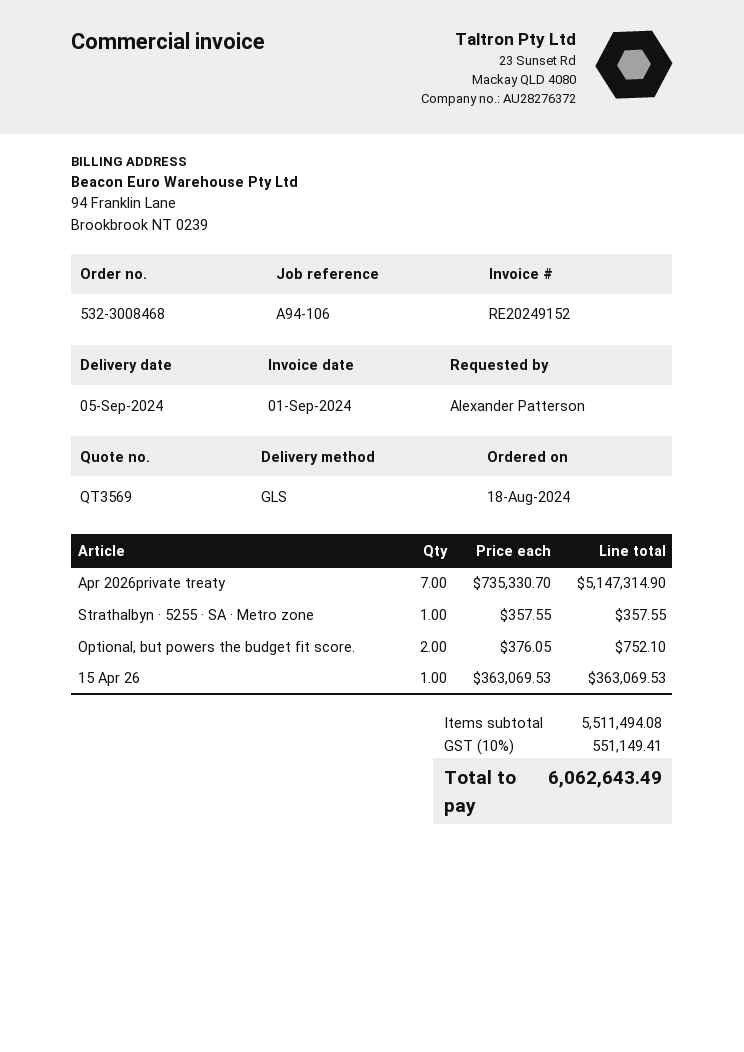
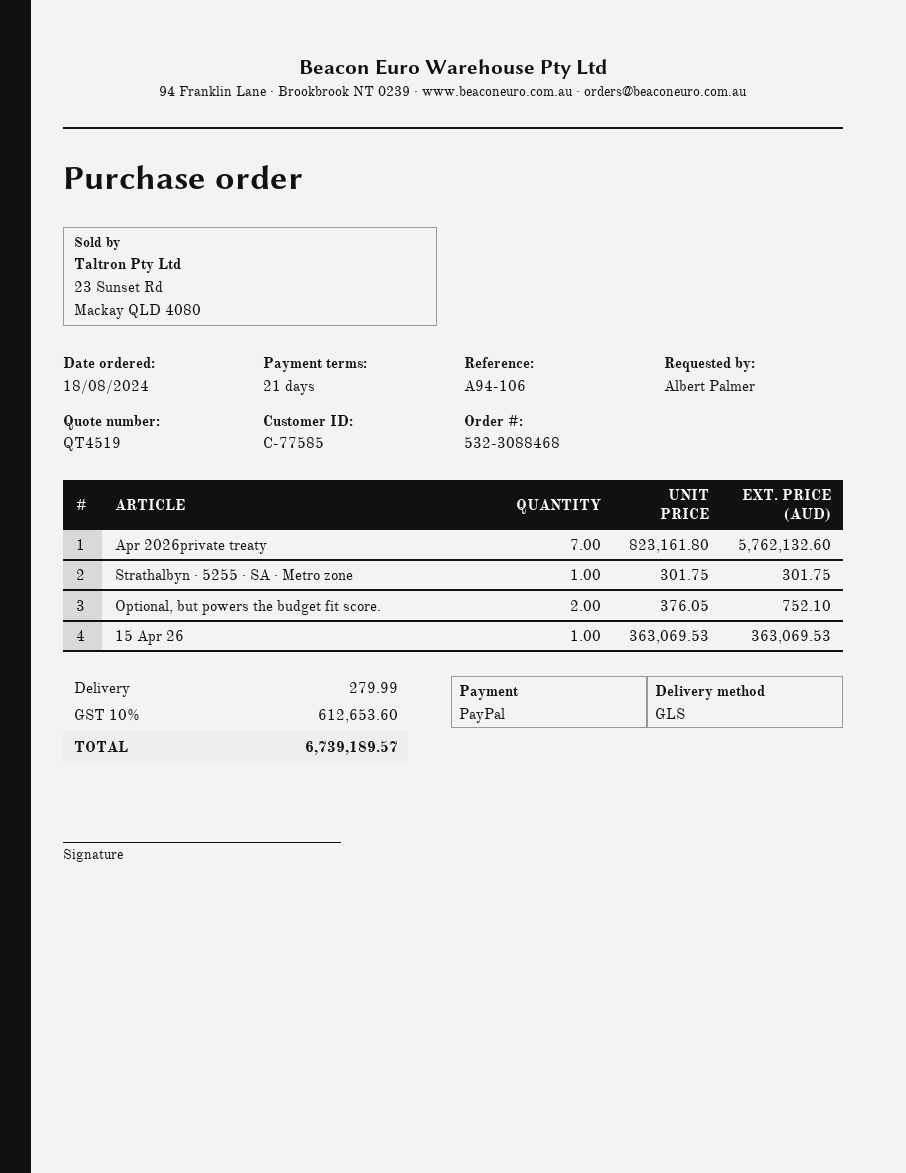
quote number: QT3569 -> QT4519
order number: 532-3008468 -> 532-3088468
ordered by: Alexander Patterson -> Albert Palmer
Apr 2026private treaty: 7 x 735330.70 = 5147314.90 -> 7 x 823161.80 = 5762132.60
Strathalbyn · 5255 · SA · Metro zone: 1 x 357.55 = 357.55 -> 1 x 301.75 = 301.75
shipping: none -> 279.99
tax: 10% = 551149.41 -> 10% = 612653.60
total: 6062643.49 -> 6739189.57

